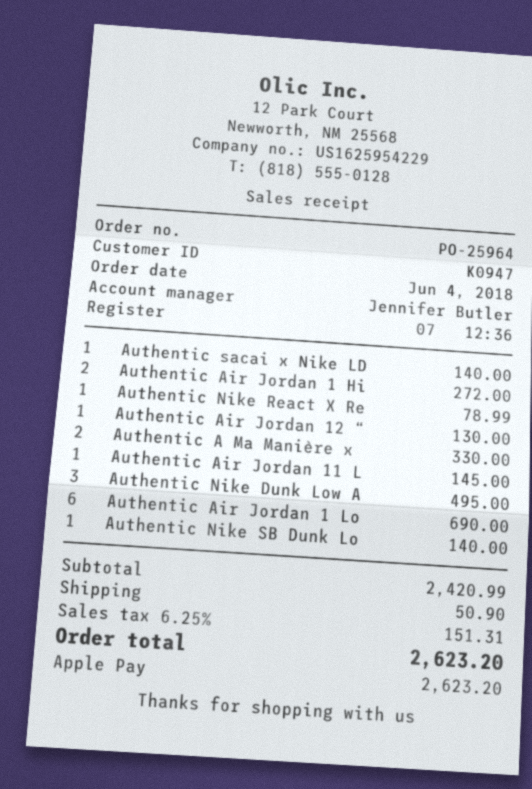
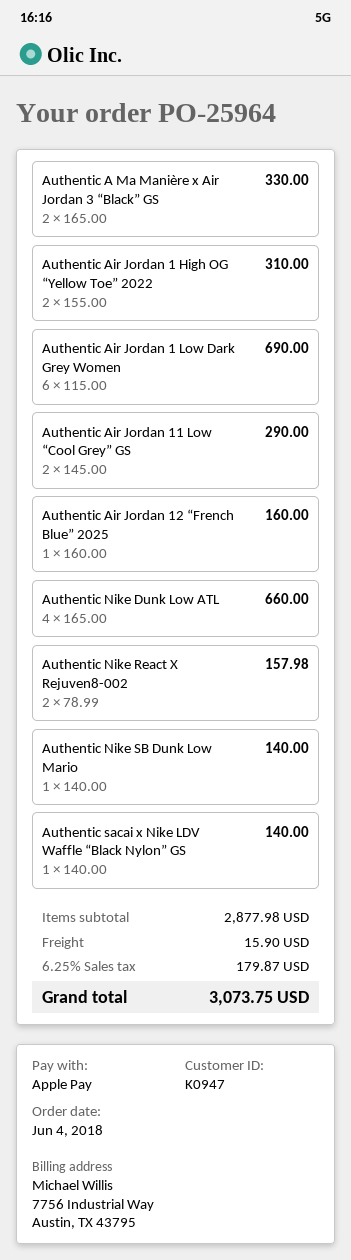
Authentic Air Jordan 1 Hi: 2 for 272.00 -> 2 for 310.00
Authentic Nike React X Re: 1 for 78.99 -> 2 for 157.98
Authentic Air Jordan 12 “: 1 for 130.00 -> 1 for 160.00
Authentic Air Jordan 11 L: 1 for 145.00 -> 2 for 290.00
Authentic Nike Dunk Low A: 3 for 495.00 -> 4 for 660.00
subtotal: 2420.99 -> 2877.98
shipping: 50.90 -> 15.90
tax: 6.25% = 151.31 -> 6.25% = 179.87
total: 2623.20 -> 3073.75

